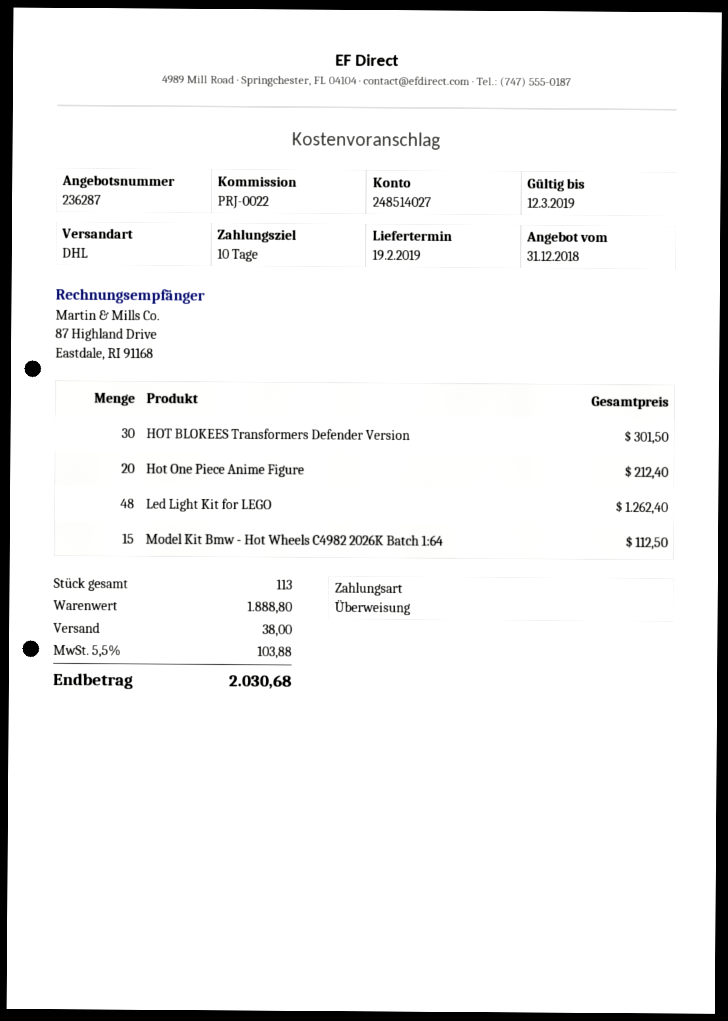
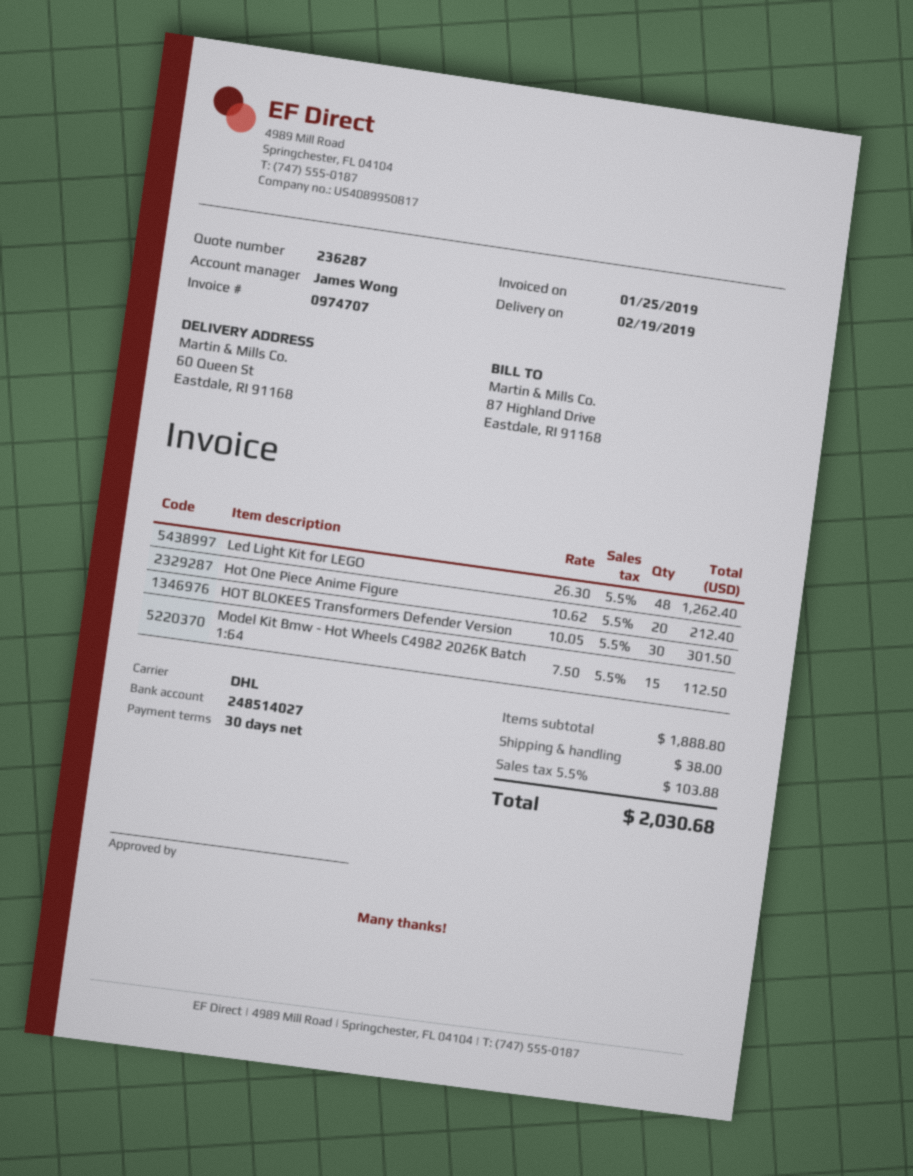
payment terms: 10 days -> 30 days

